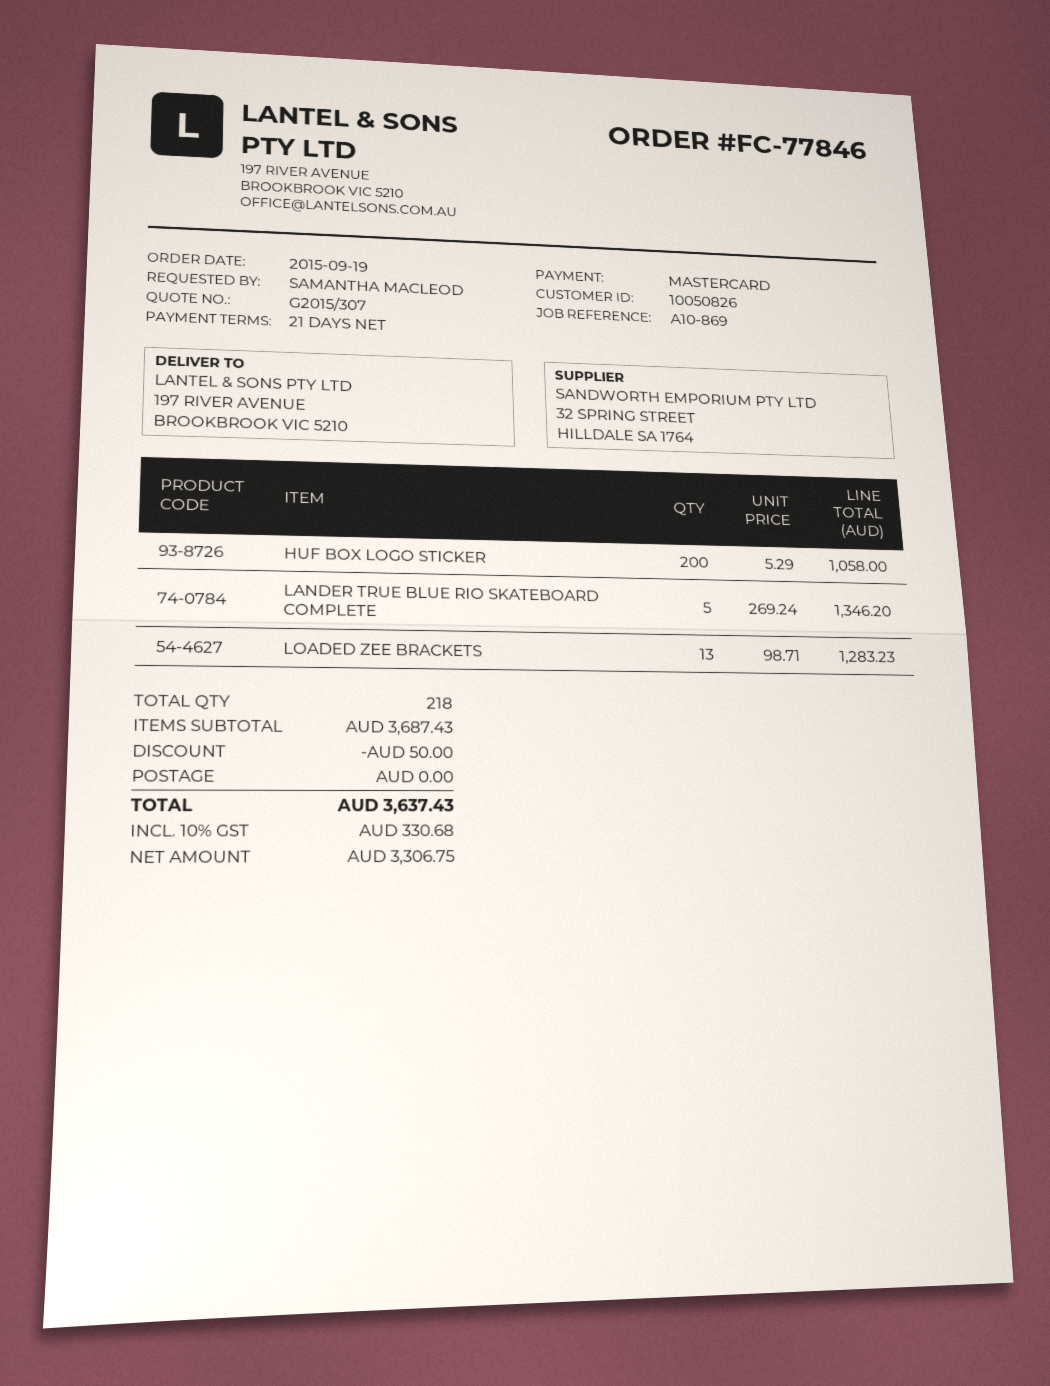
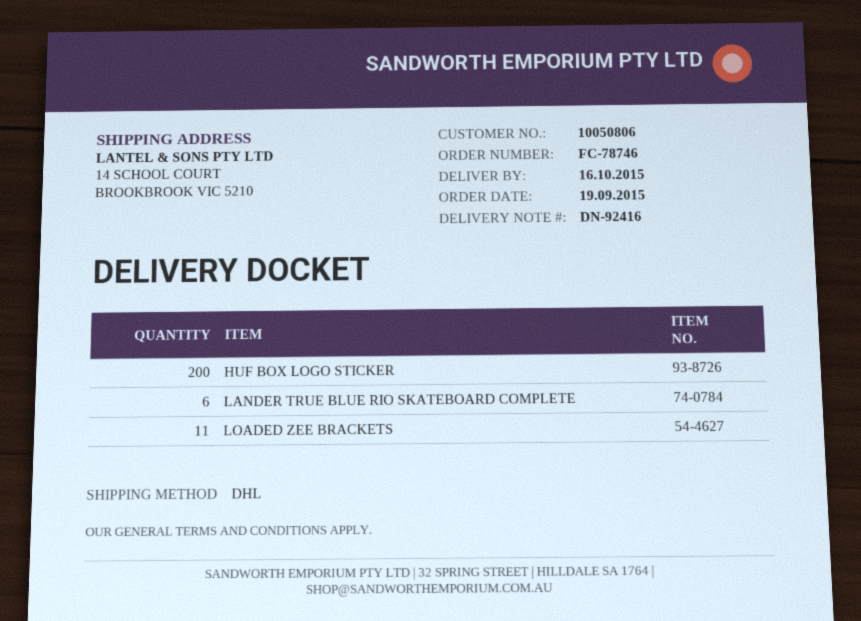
order number: FC-77846 -> FC-78746
customer number: 10050826 -> 10050806
ship to: 197 RIVER AVENUE, BROOKBROOK VIC 5210 -> 14 SCHOOL COURT, BROOKBROOK VIC 5210
LANDER TRUE BLUE RIO SKATEBOARD COMPLETE: 5 -> 6
LOADED ZEE BRACKETS: 13 -> 11

